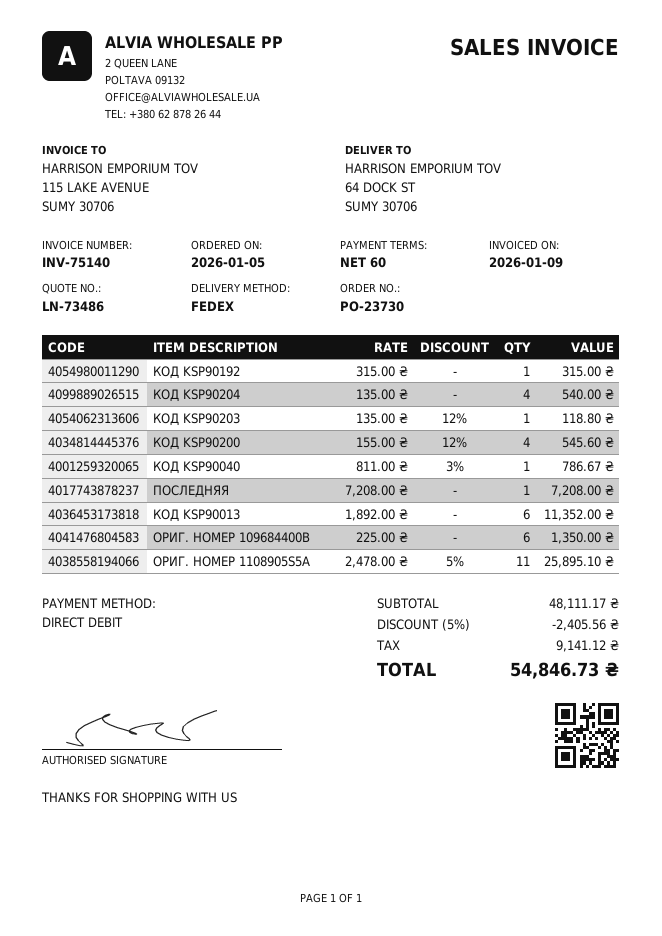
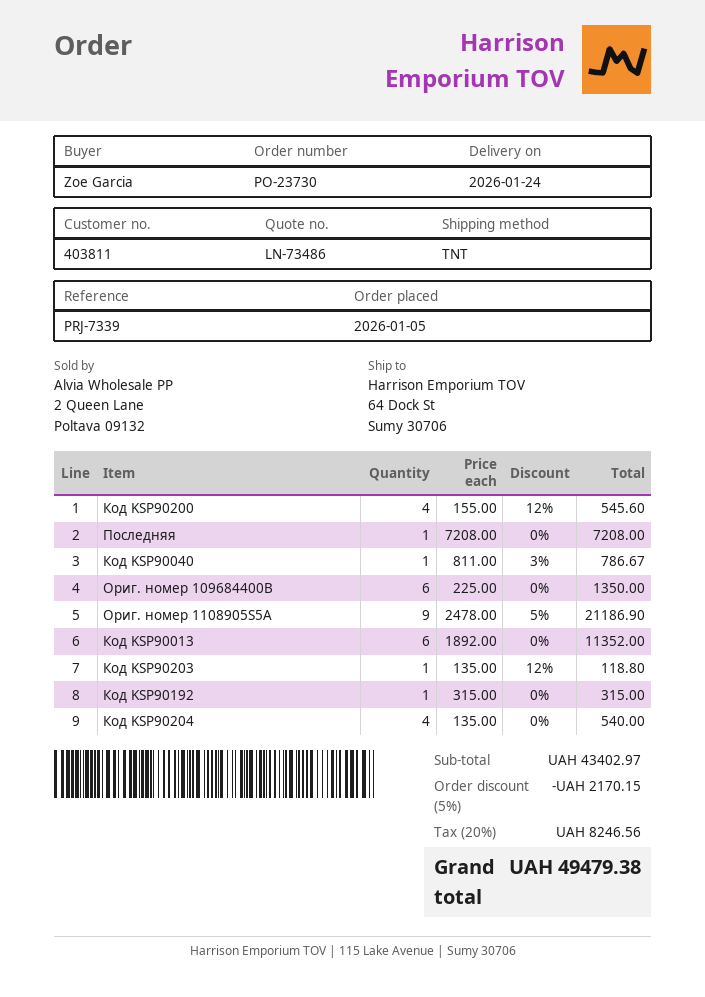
shipping method: FedEx -> TNT
ОРИГ. НОМЕР 1108905S5A: 11 x 2478.00 - 5% = 25895.10 -> 9 x 2478.00 - 5% = 21186.90
subtotal: 48111.17 -> 43402.97
discount: 5% = 2405.56 -> 5% = 2170.15
tax: 9141.12 -> 8246.56
total: 54846.73 -> 49479.38

